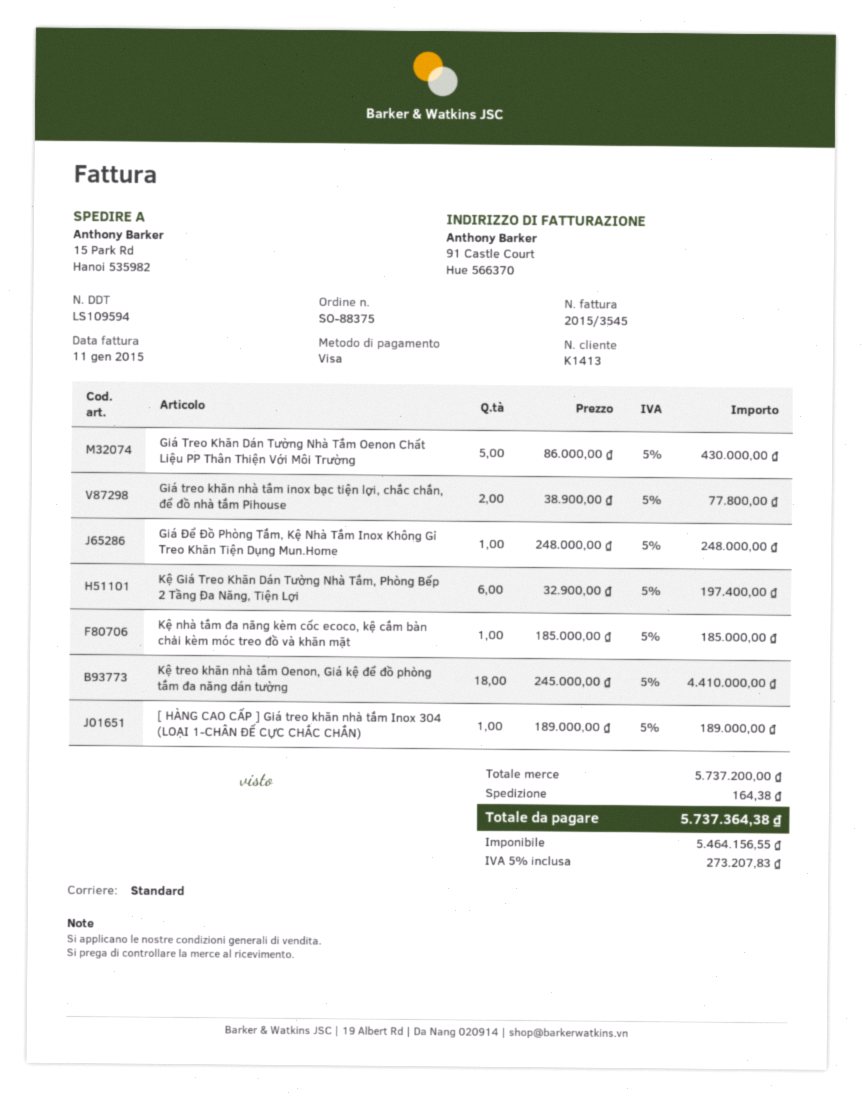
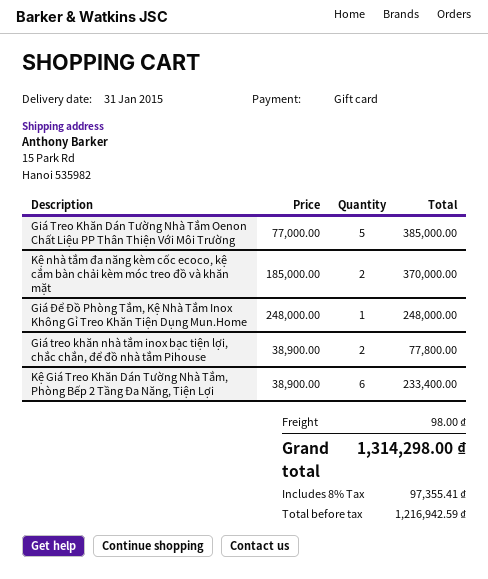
payment method: Visa -> gift card
Giá Treo Khăn Dán Tường Nhà Tắm Oenon Chất Liệu PP Thân Thiện Với Môi Trường: 5 x 86000.00 = 430000.00 -> 5 x 77000.00 = 385000.00
Kệ Giá Treo Khăn Dán Tường Nhà Tắm, Phòng Bếp 2 Tầng Đa Năng, Tiện Lợi: 6 x 32900.00 = 197400.00 -> 6 x 38900.00 = 233400.00
Kệ nhà tắm đa năng kèm cốc ecoco, kệ cắm bàn chải kèm móc treo đồ và khăn mặt: 1 x 185000.00 = 185000.00 -> 2 x 185000.00 = 370000.00
Kệ treo khăn nhà tắm Oenon, Giá kệ để đồ phòng tắm đa năng dán tường: 18 x 245000.00 = 4410000.00 -> none
[ HÀNG CAO CẤP ] Giá treo khăn nhà tắm Inox 304 (LOẠI 1-CHÂN ĐẾ CỰC CHẮC CHẮN): 1 x 189000.00 = 189000.00 -> none
shipping: 164.38 -> 98.00
net: 5464156.55 -> 1216942.59
tax: 5% = 273207.83 -> 8% = 97355.41
total: 5737364.38 -> 1314298.00

